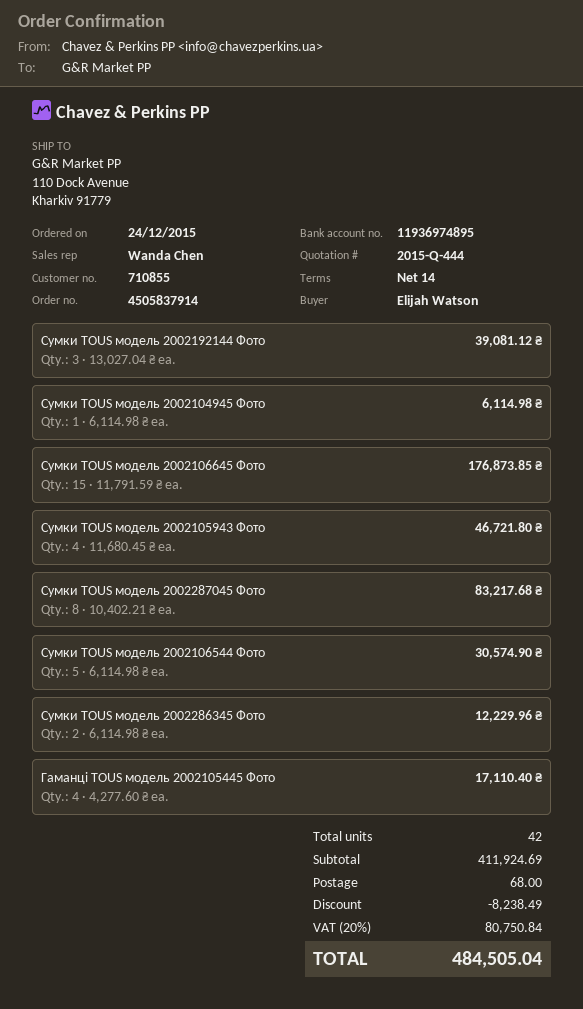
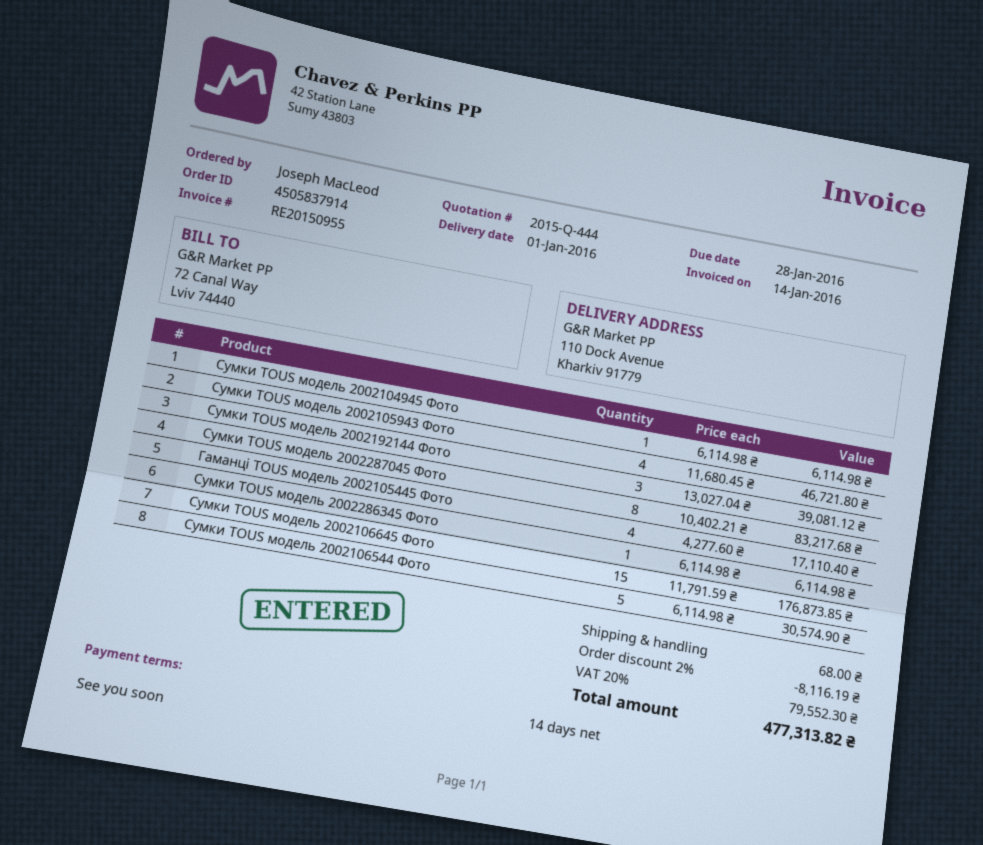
ordered by: Elijah Watson -> Joseph MacLeod
Сумки TOUS модель 2002286345 Фото: 2 x 6114.98 = 12229.96 -> 1 x 6114.98 = 6114.98
discount: 8238.49 -> 8116.19
tax: 20% = 80750.84 -> 20% = 79552.30
total: 484505.04 -> 477313.82

